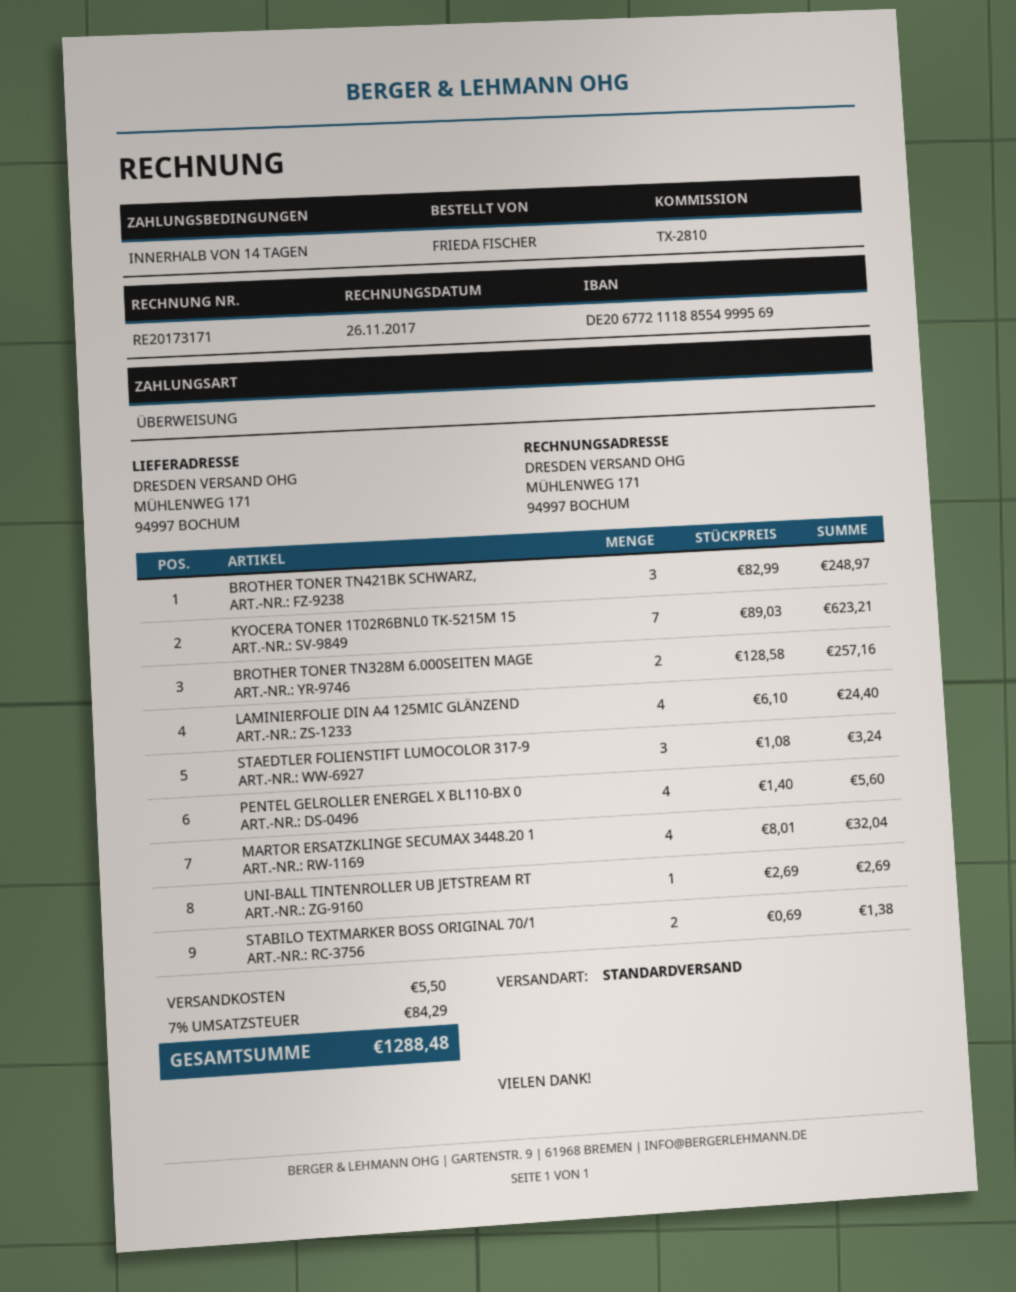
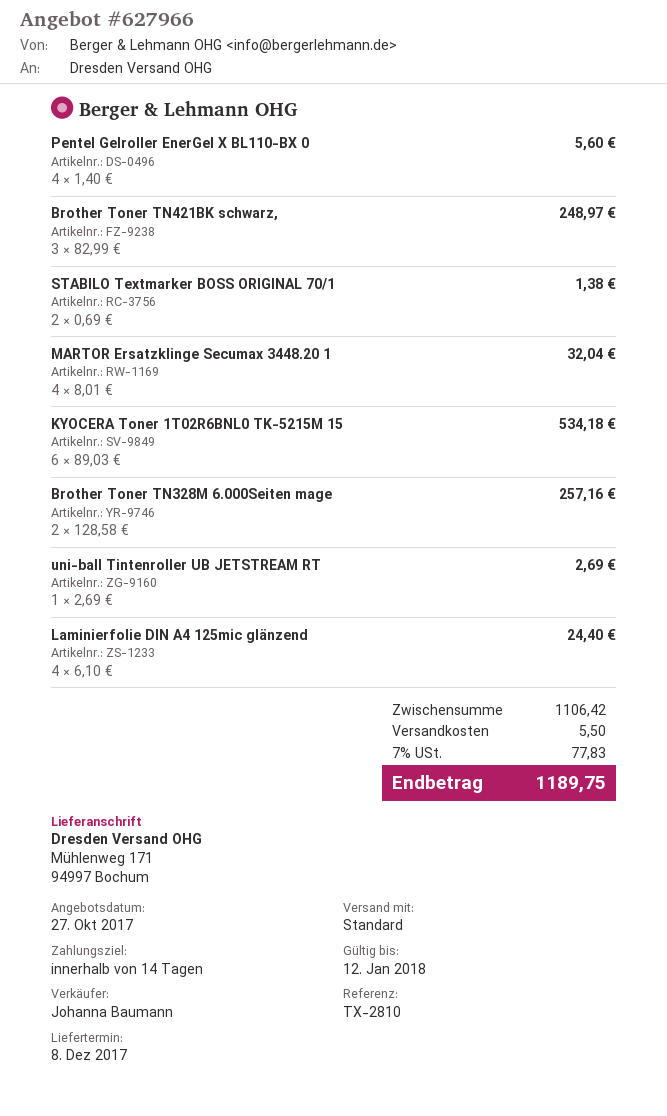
KYOCERA TONER 1T02R6BNL0 TK-5215M 15: 7 x 89.03 = 623.21 -> 6 x 89.03 = 534.18
STAEDTLER FOLIENSTIFT LUMOCOLOR 317-9: 3 x 1.08 = 3.24 -> none
tax: 7% = 84.29 -> 7% = 77.83
total: 1288.48 -> 1189.75

